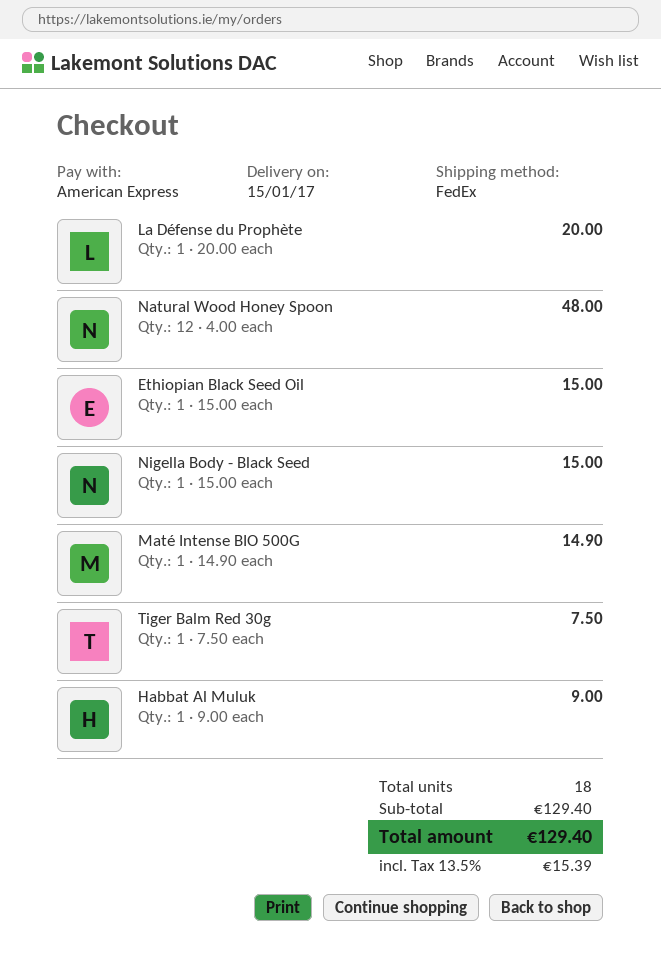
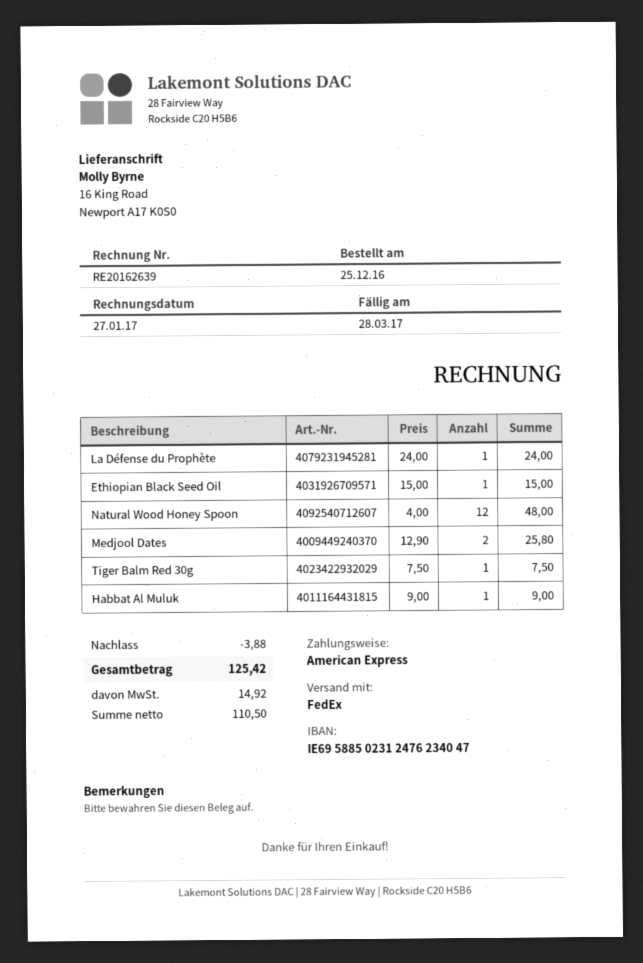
La Défense du Prophète: 1 x 20.00 = 20.00 -> 1 x 24.00 = 24.00
Nigella Body - Black Seed: 1 x 15.00 = 15.00 -> none
Maté Intense BIO 500G: 1 x 14.90 = 14.90 -> none
Medjool Dates: none -> 2 x 12.90 = 25.80
discount: none -> 3.88
tax: 15.39 -> 14.92
total: 129.40 -> 125.42

